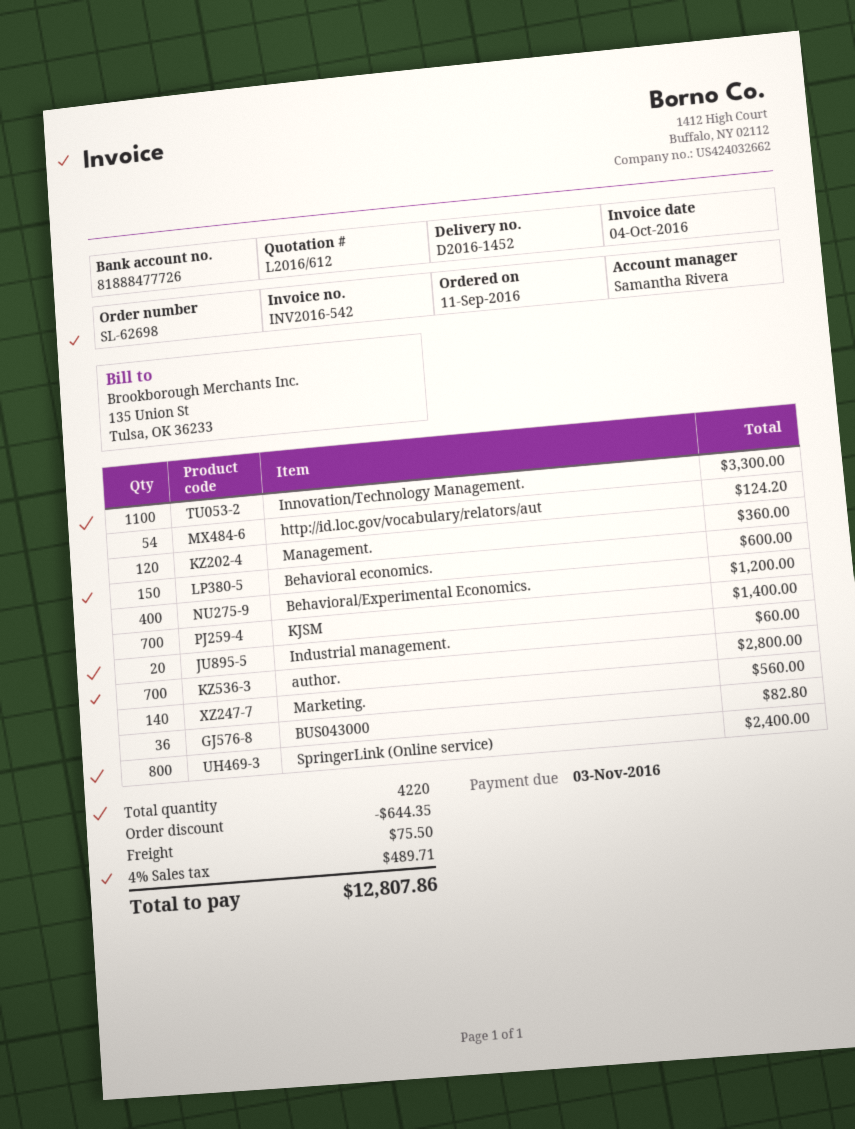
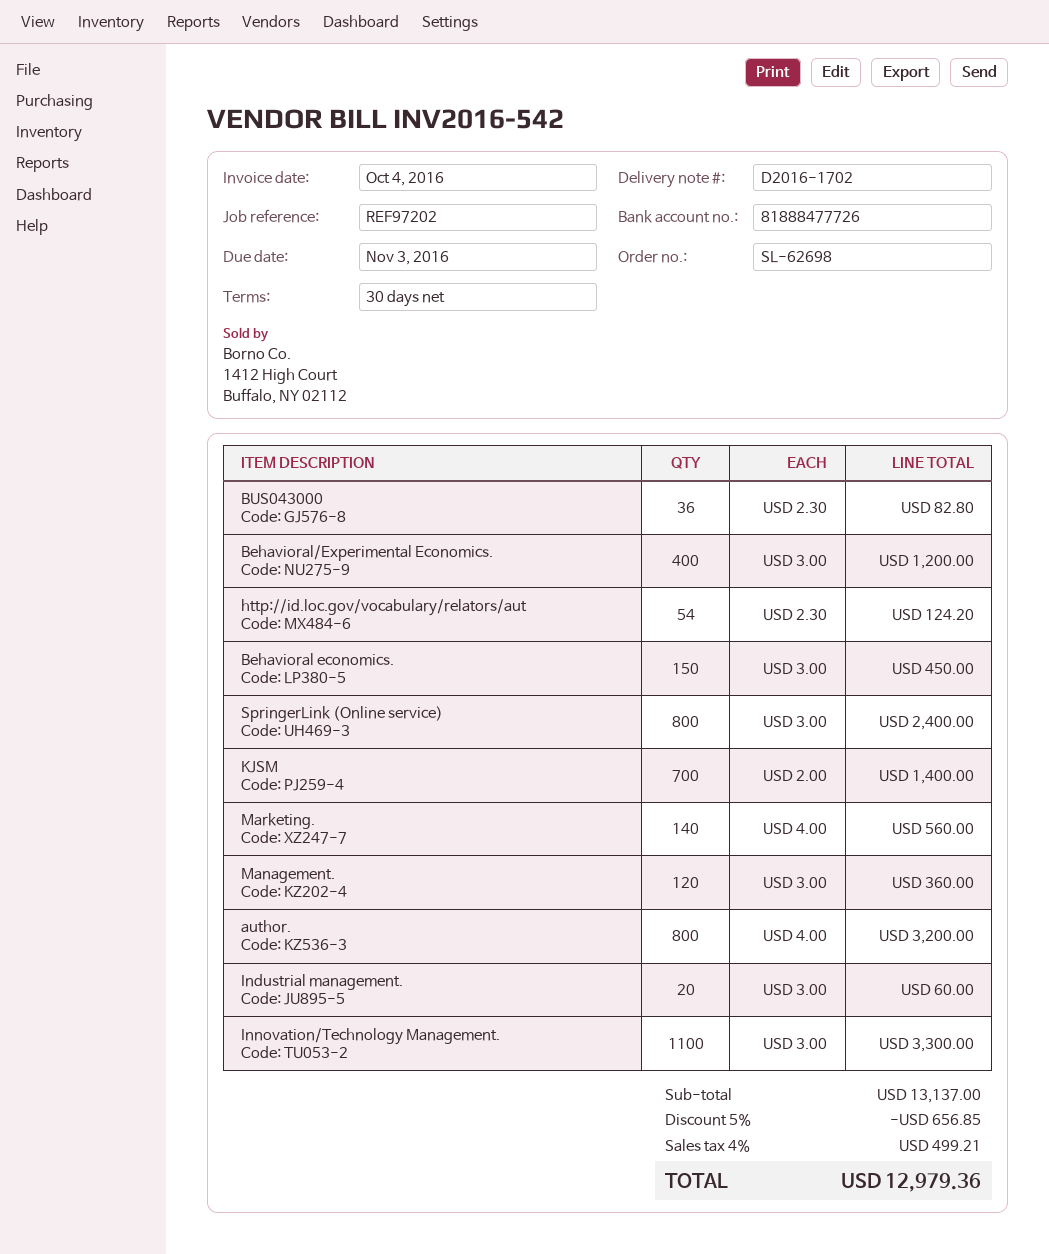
delivery note number: D2016-1452 -> D2016-1702
Behavioral economics.: 150 for 600.00 -> 150 for 450.00
author.: 700 for 2800.00 -> 800 for 3200.00
discount: 644.35 -> 656.85
shipping: 75.50 -> none
tax: 4% = 489.71 -> 4% = 499.21
total: 12807.86 -> 12979.36

